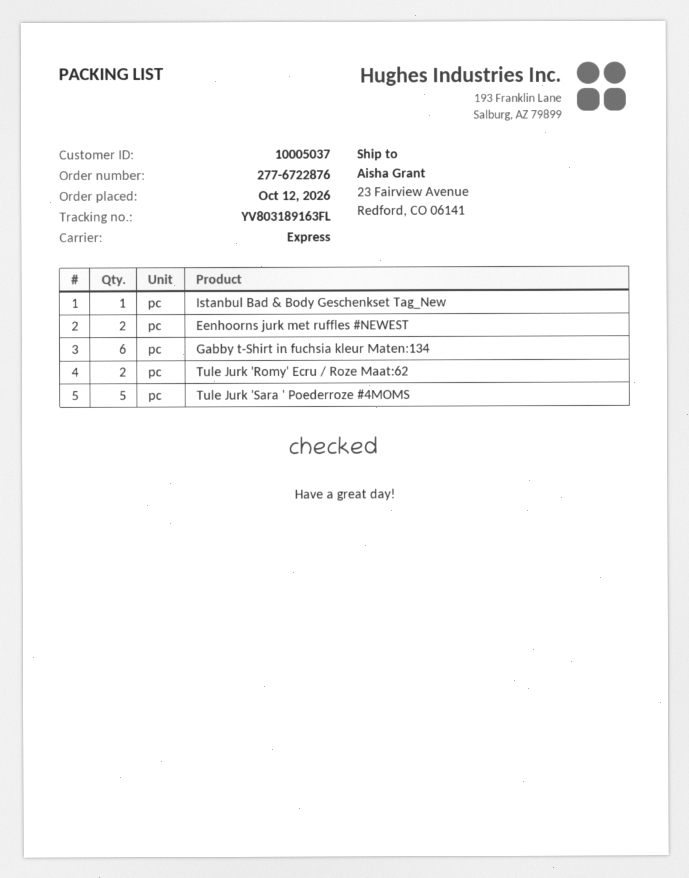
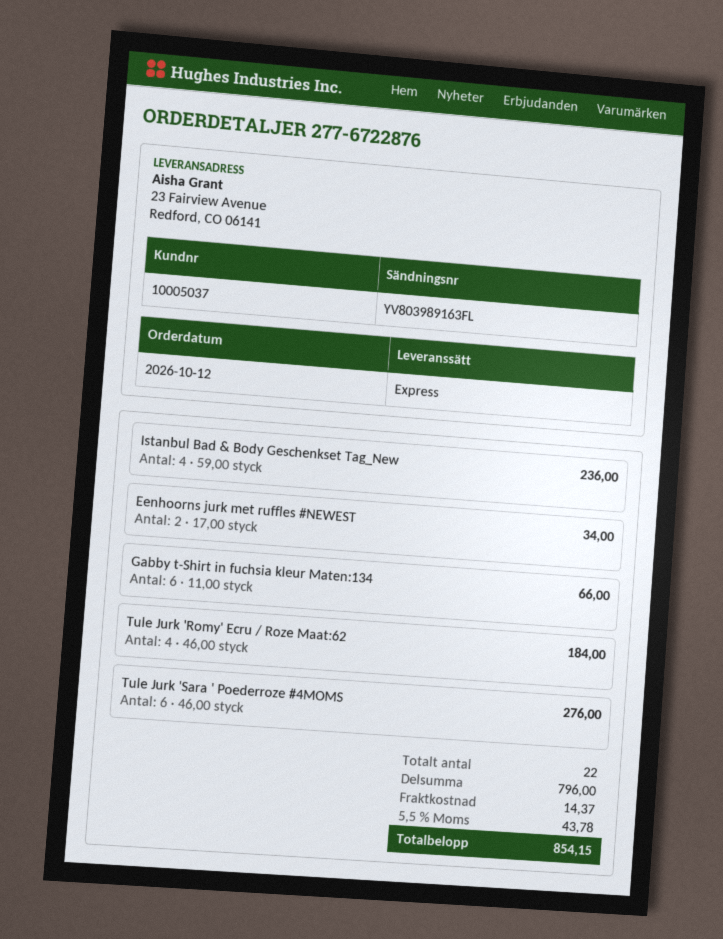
tracking number: YV803189163FL -> YV803989163FL
Istanbul Bad & Body Geschenkset Tag_New: 1 -> 4
Tule Jurk 'Romy' Ecru / Roze Maat:62: 2 -> 4
Tule Jurk 'Sara ' Poederroze #4MOMS: 5 -> 6

